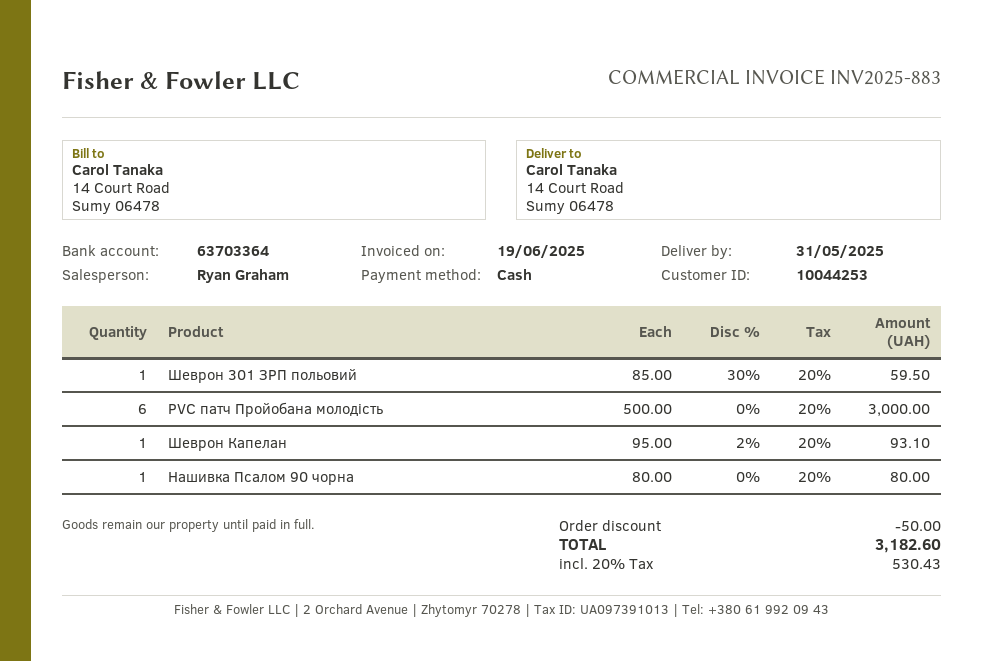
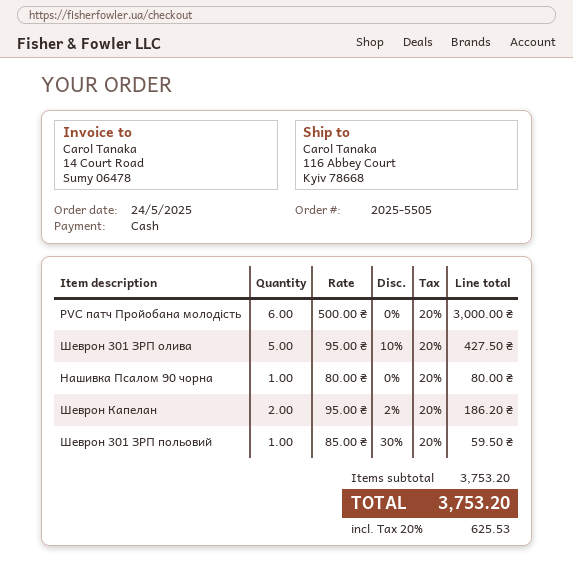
ship to: 14 Court Road, Sumy 06478 -> 116 Abbey Court, Kyiv 78668
Шеврон Капелан: 1 x 95.00 - 2% = 93.10 -> 2 x 95.00 - 2% = 186.20
Шеврон 301 ЗРП олива: none -> 5 x 95.00 - 10% = 427.50
discount: 50.00 -> none
tax: 20% = 530.43 -> 20% = 625.53
total: 3182.60 -> 3753.20

